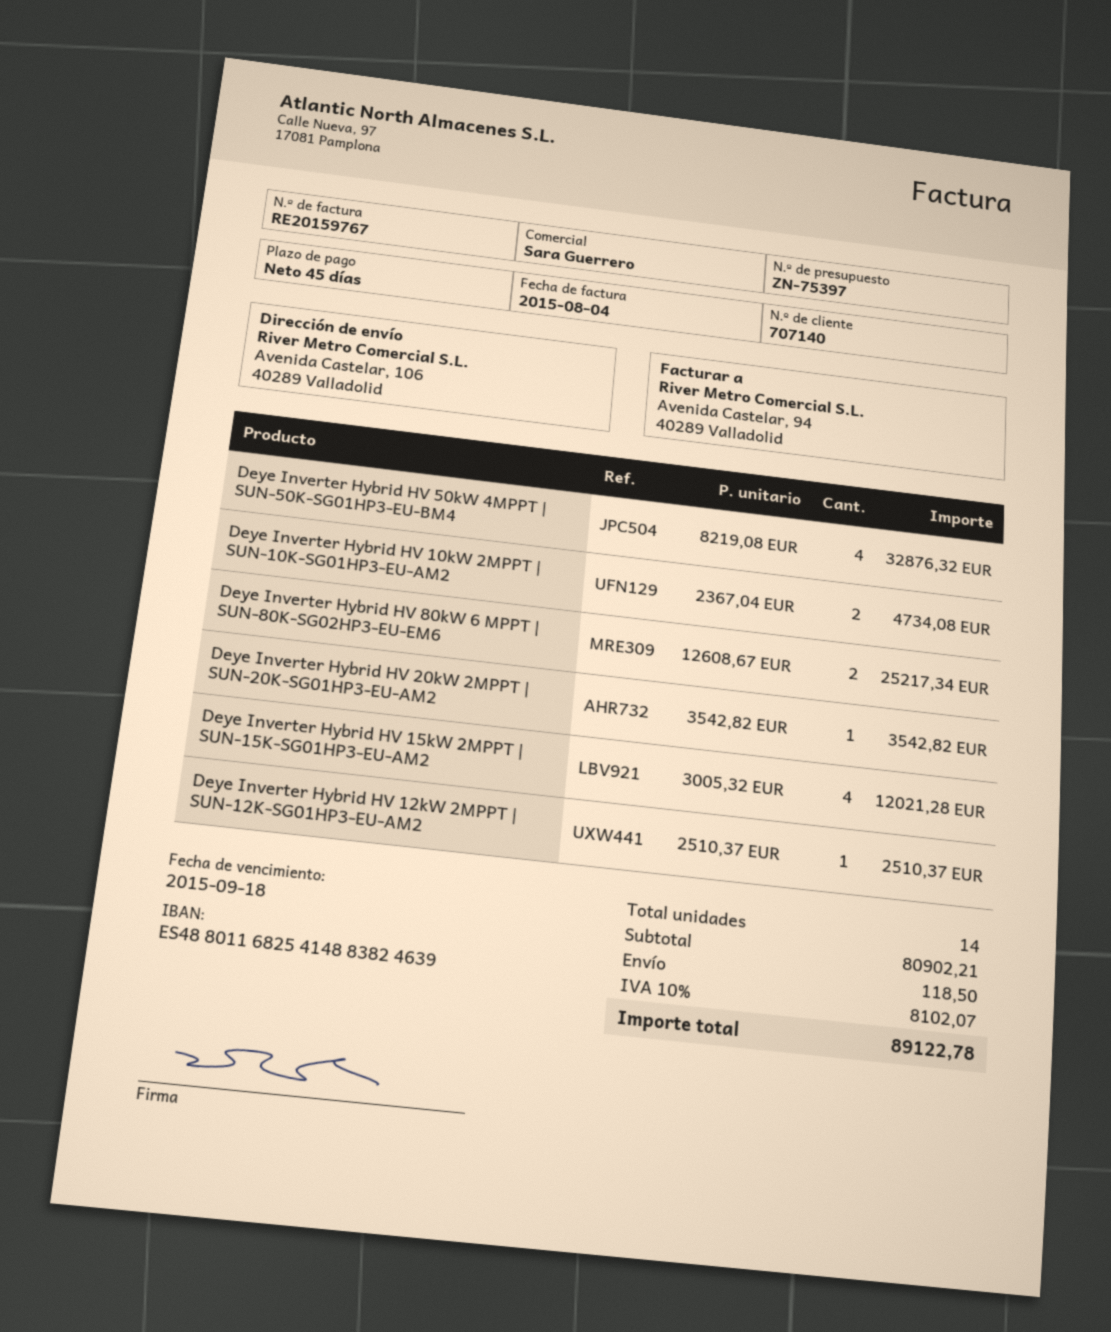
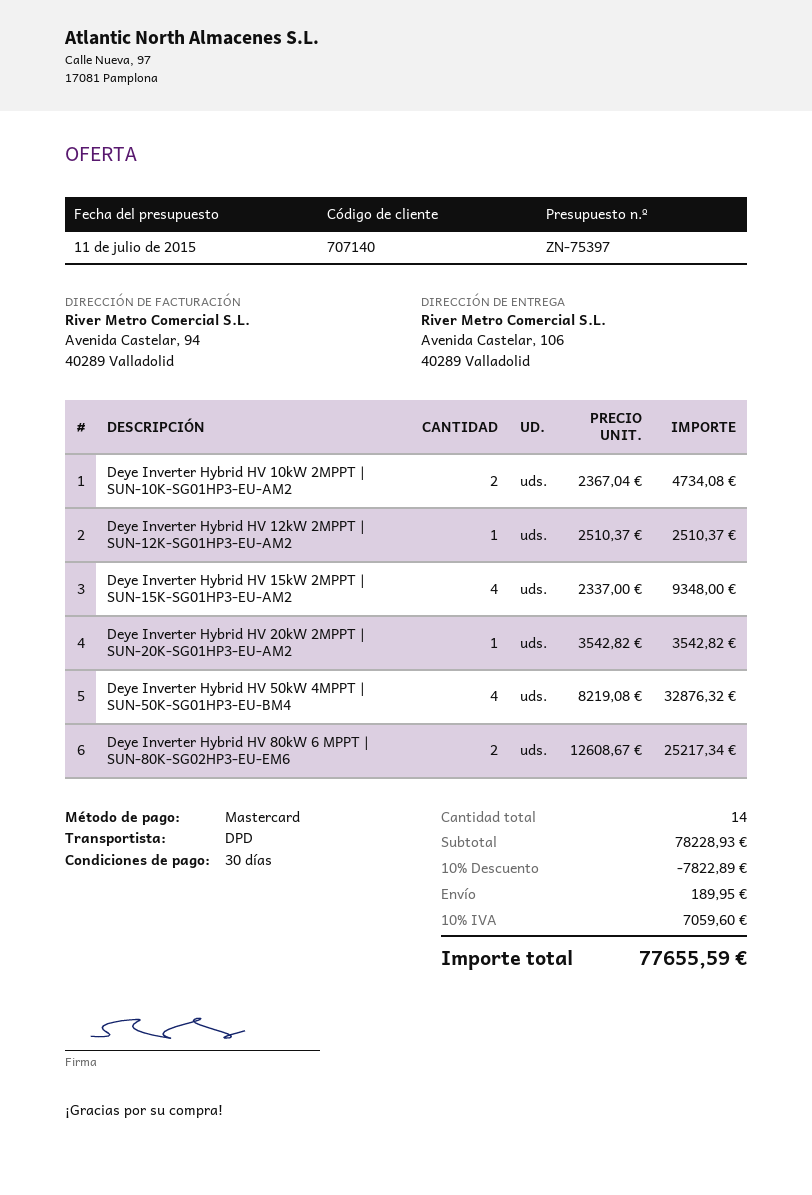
payment terms: 45 days -> 30 days
Deye Inverter Hybrid HV 15kW 2MPPT | SUN-15K-SG01HP3-EU-AM2: 4 x 3005.32 = 12021.28 -> 4 x 2337.00 = 9348.00
subtotal: 80902.21 -> 78228.93
discount: none -> 10% = 7822.89
shipping: 118.50 -> 189.95
tax: 10% = 8102.07 -> 10% = 7059.60
total: 89122.78 -> 77655.59

